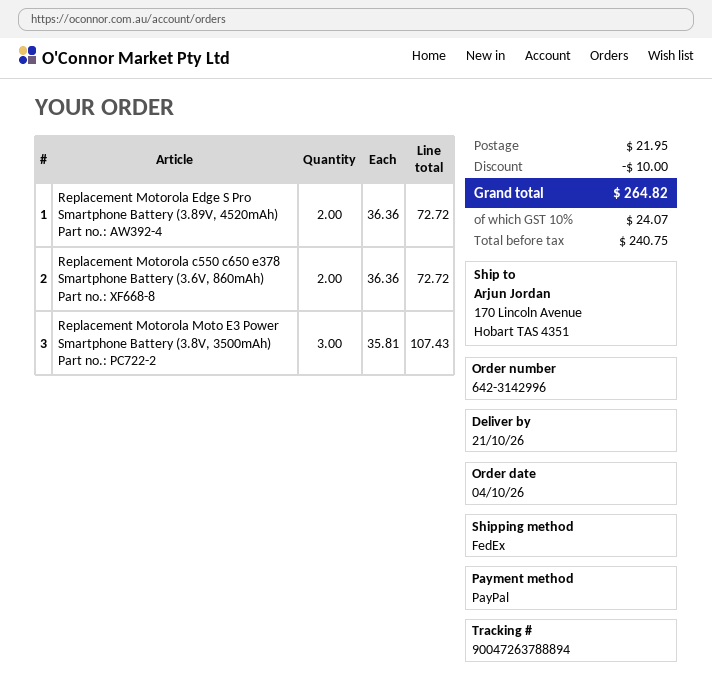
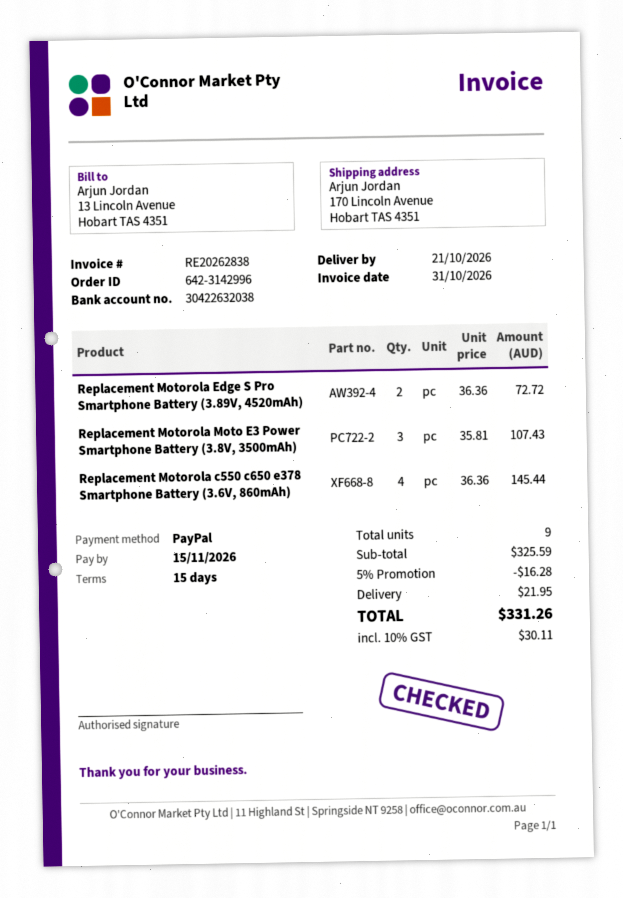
Replacement Motorola c550 c650 e378 Smartphone Battery (3.6V, 860mAh): 2 x 36.36 = 72.72 -> 4 x 36.36 = 145.44
discount: 10.00 -> 16.28
tax: 10% = 24.07 -> 10% = 30.11
total: 264.82 -> 331.26

